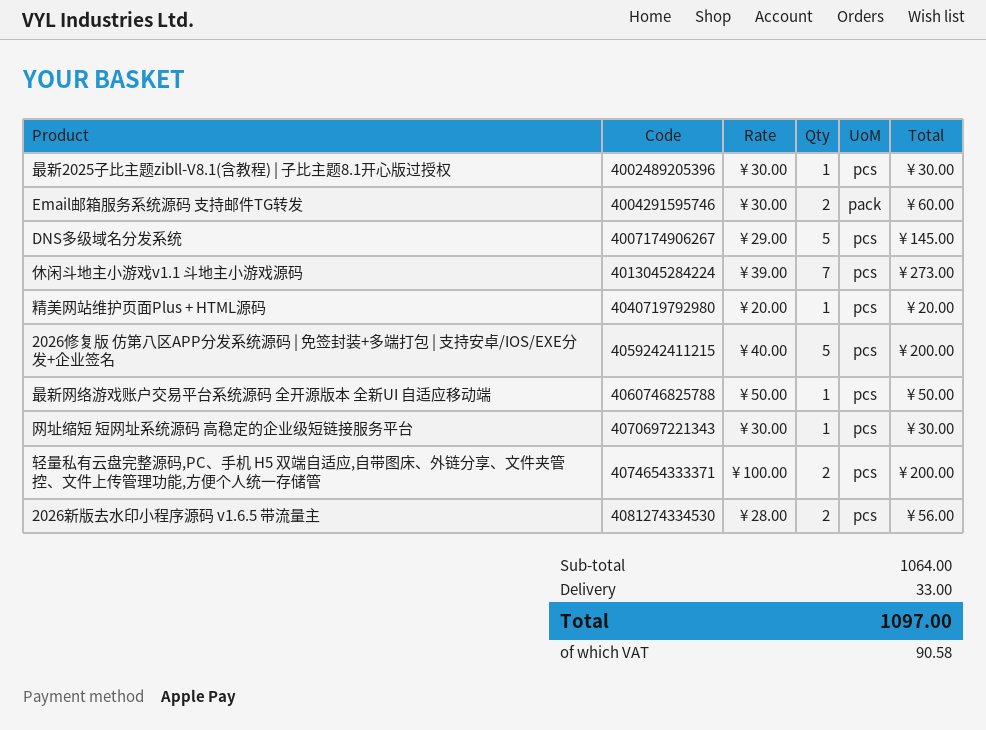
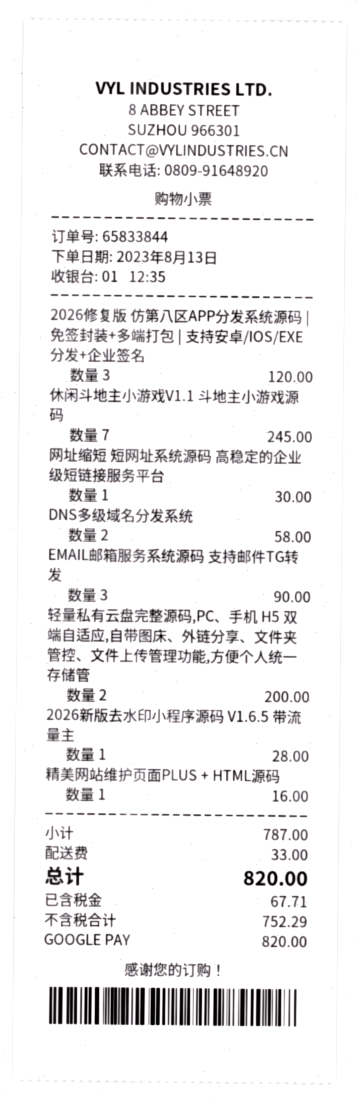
payment method: Apple Pay -> Google Pay
最新2025子比主题zibll-V8.1(含教程) | 子比主题8.1开心版过授权: 1 for 30.00 -> none
Email邮箱服务系统源码 支持邮件TG转发: 2 for 60.00 -> 3 for 90.00
DNS多级域名分发系统: 5 for 145.00 -> 2 for 58.00
休闲斗地主小游戏v1.1 斗地主小游戏源码: 7 for 273.00 -> 7 for 245.00
精美网站维护页面Plus + HTML源码: 1 for 20.00 -> 1 for 16.00
2026修复版 仿第八区APP分发系统源码 | 免签封装+多端打包 | 支持安卓/IOS/EXE分发+企业签名: 5 for 200.00 -> 3 for 120.00
最新网络游戏账户交易平台系统源码 全开源版本 全新UI 自适应移动端: 1 for 50.00 -> none
2026新版去水印小程序源码 v1.6.5 带流量主: 2 for 56.00 -> 1 for 28.00
subtotal: 1064.00 -> 787.00
tax: 90.58 -> 67.71
total: 1097.00 -> 820.00

